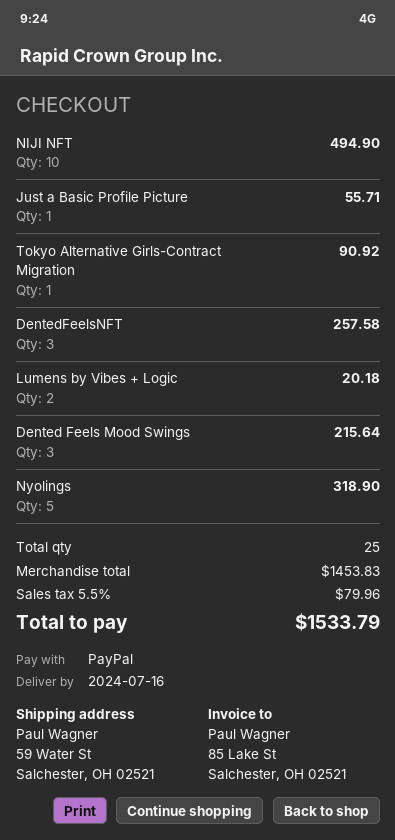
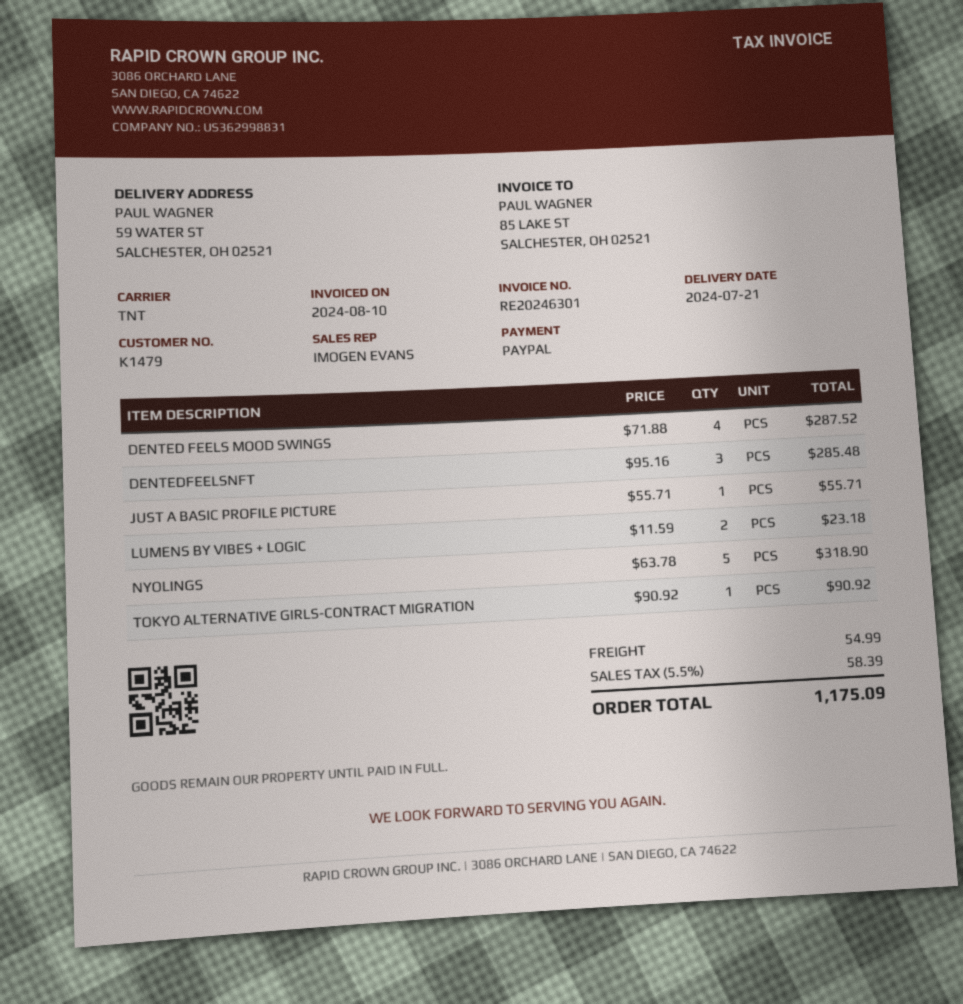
delivery date: 2024-07-16 -> 2024-07-21
NIJI NFT: 10 for 494.90 -> none
DentedFeelsNFT: 3 for 257.58 -> 3 for 285.48
Lumens by Vibes + Logic: 2 for 20.18 -> 2 for 23.18
Dented Feels Mood Swings: 3 for 215.64 -> 4 for 287.52
shipping: none -> 54.99
tax: 5.5% = 79.96 -> 5.5% = 58.39
total: 1533.79 -> 1175.09

